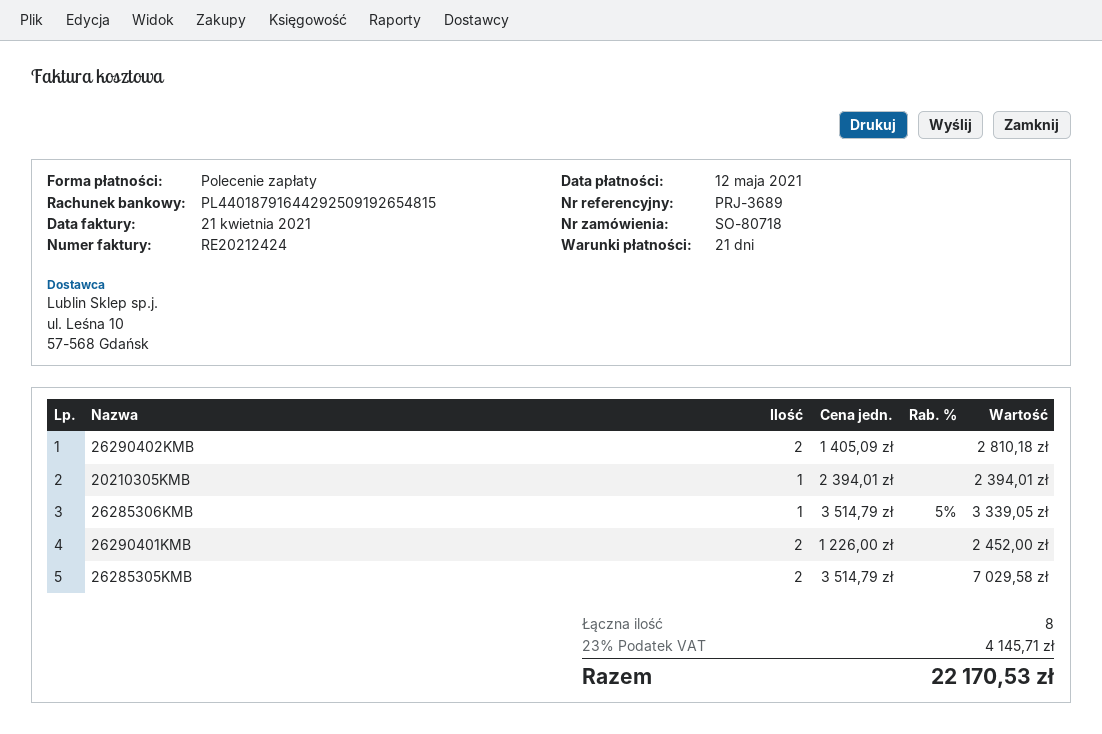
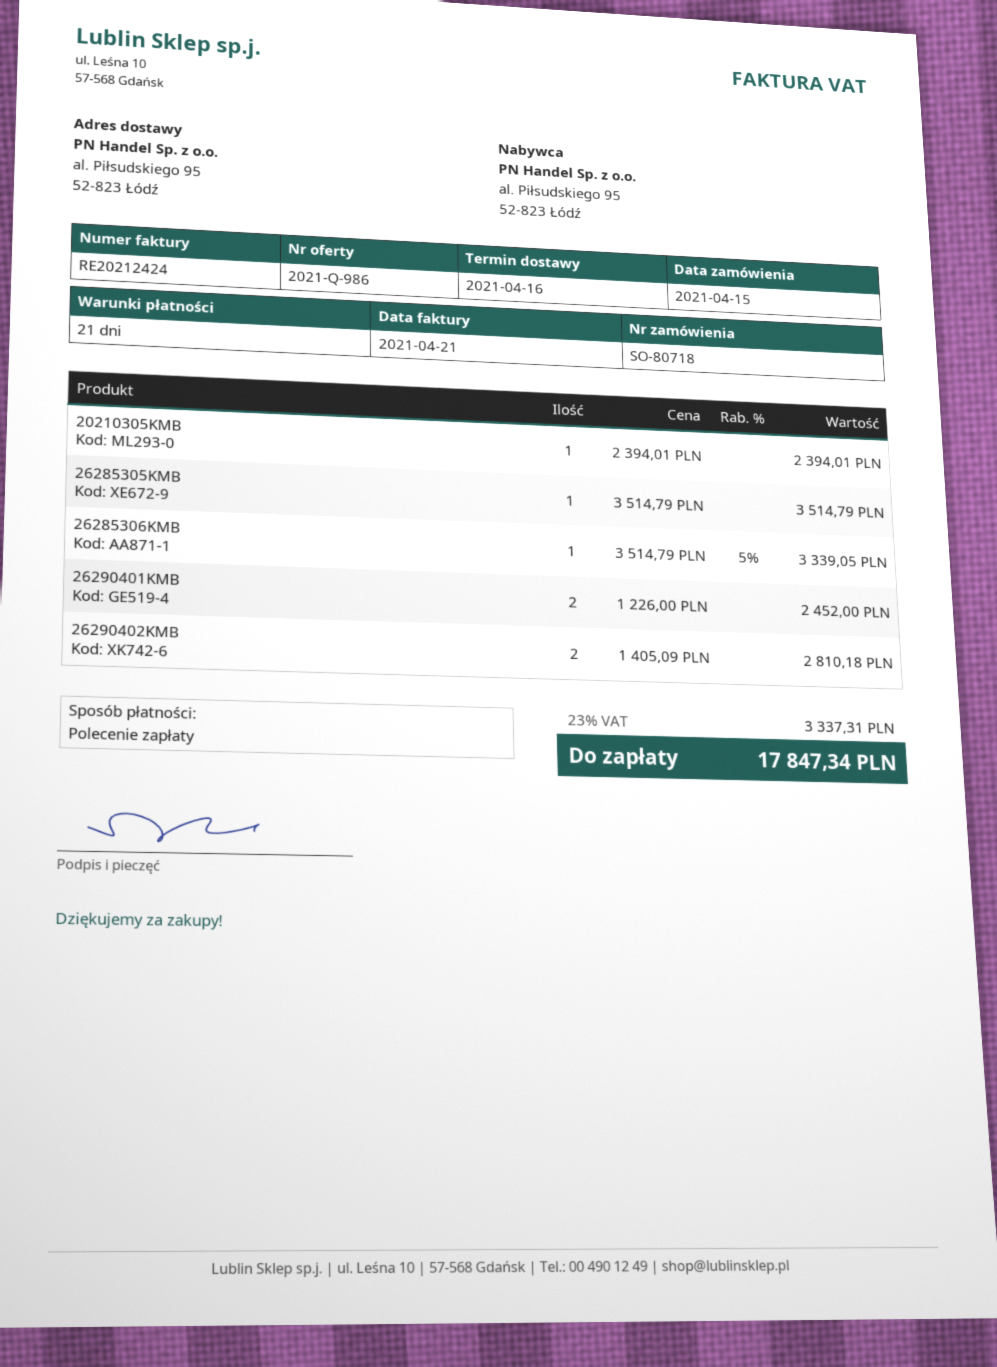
26285305KMB: 2 x 3514.79 = 7029.58 -> 1 x 3514.79 = 3514.79
tax: 23% = 4145.71 -> 23% = 3337.31
total: 22170.53 -> 17847.34

